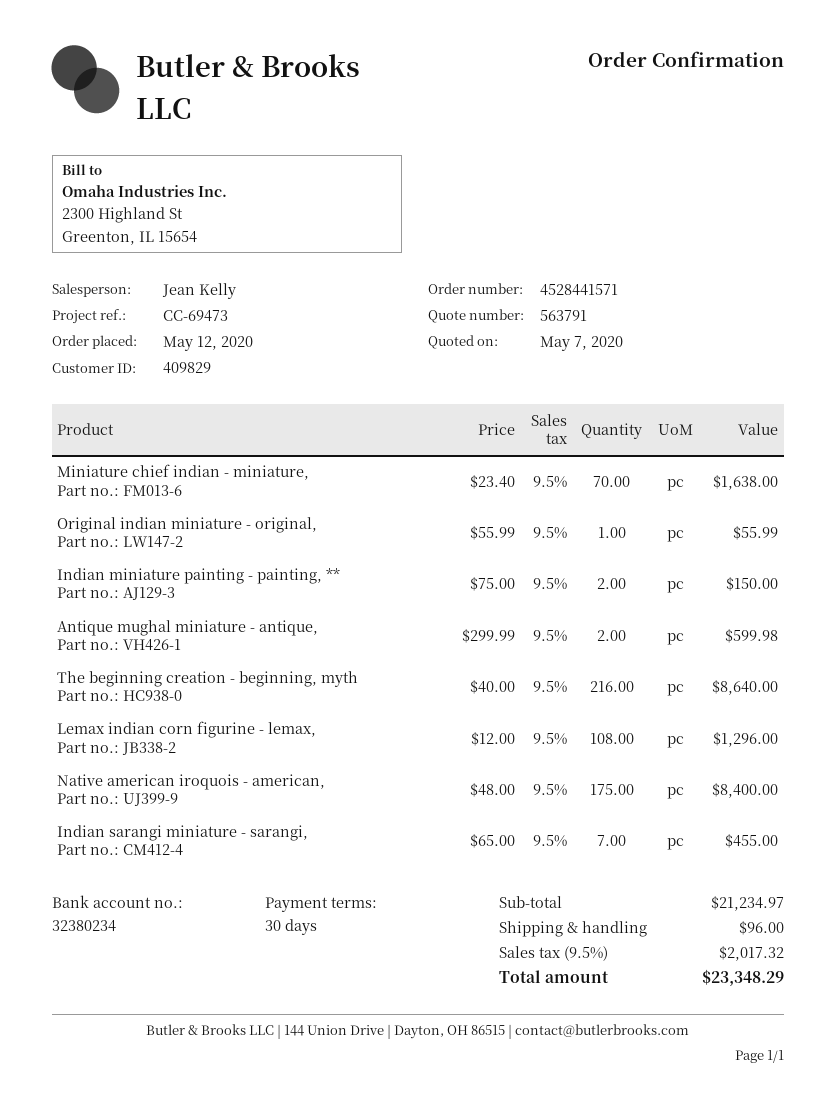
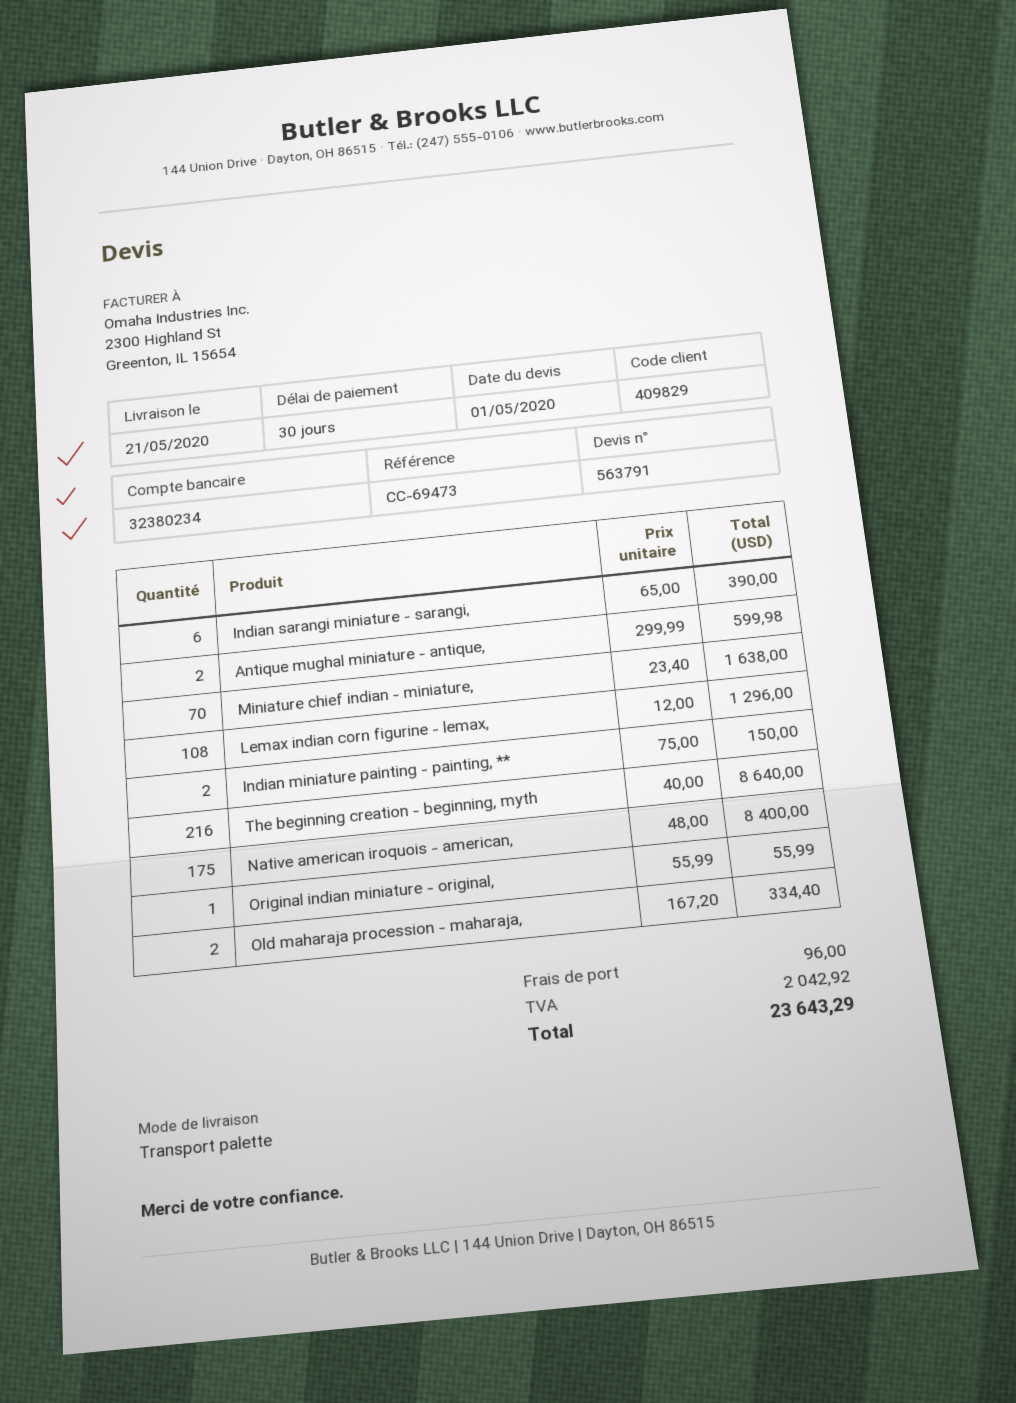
quote date: 2020-05-07 -> 2020-05-01
Indian sarangi miniature - sarangi,: 7 x 65.00 = 455.00 -> 6 x 65.00 = 390.00
Old maharaja procession - maharaja,: none -> 2 x 167.20 = 334.40
tax: 2017.32 -> 2042.92
total: 23348.29 -> 23643.29

